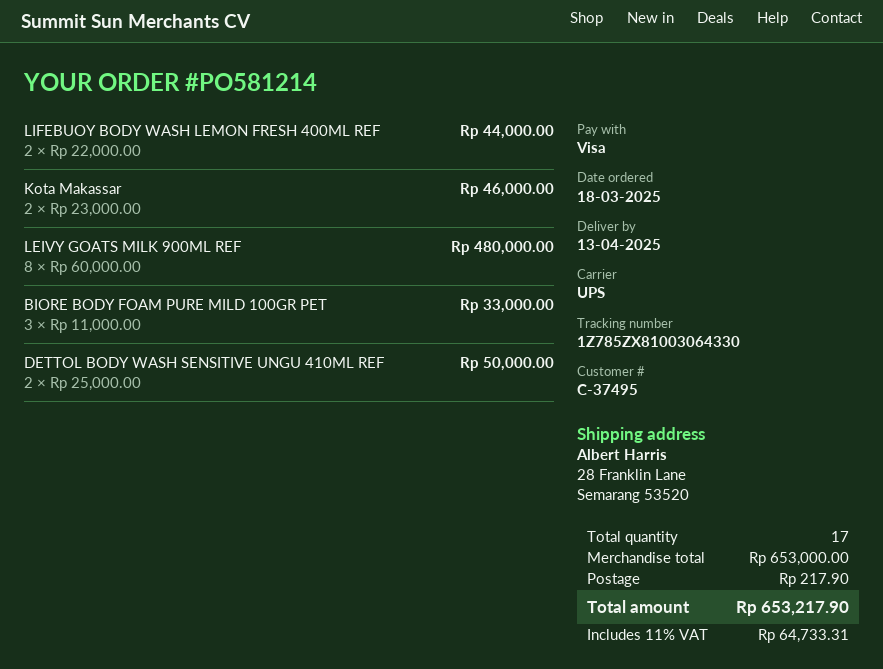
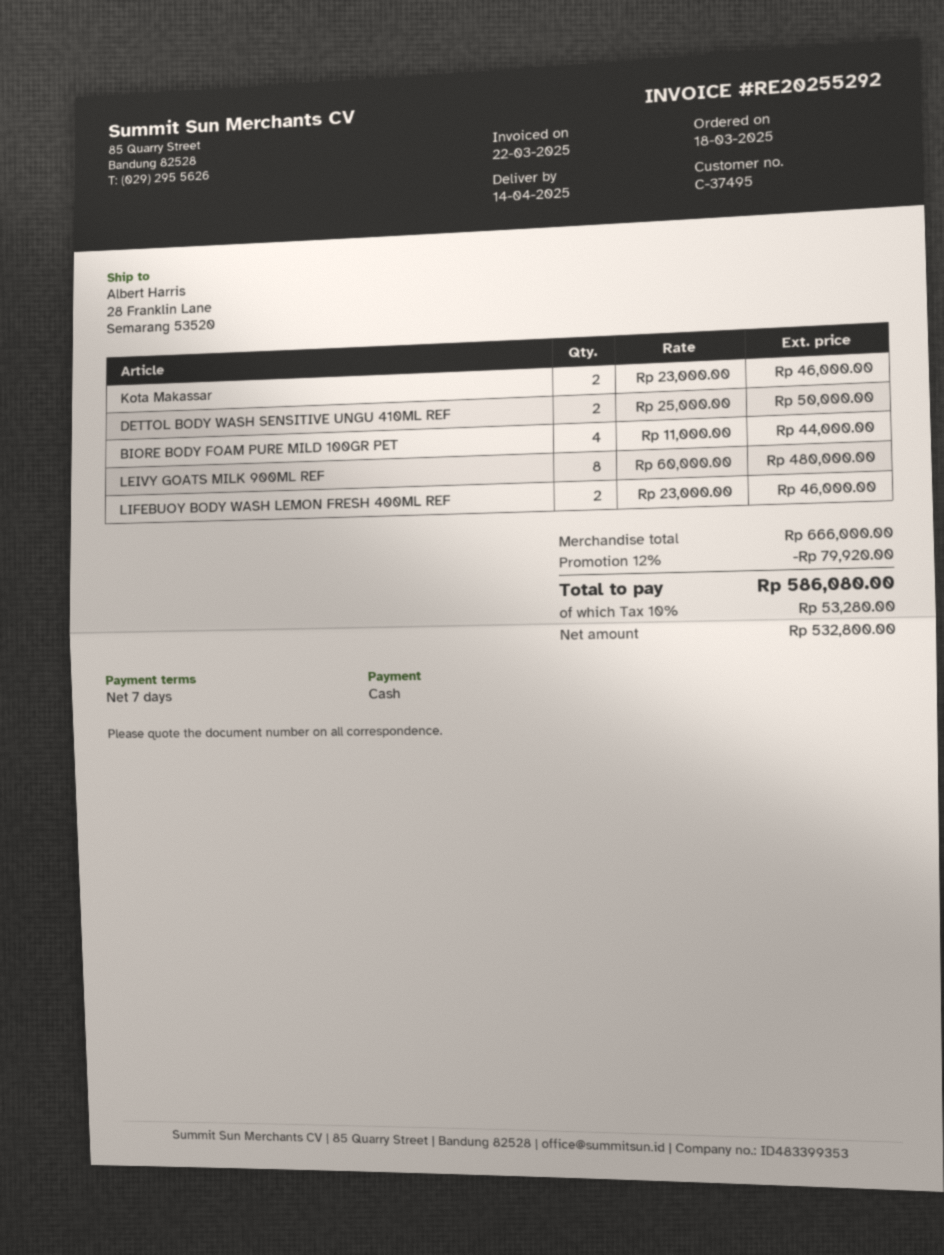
delivery date: 2025-04-13 -> 2025-04-14
payment method: Visa -> cash
LIFEBUOY BODY WASH LEMON FRESH 400ML REF: 2 x 22000.00 = 44000.00 -> 2 x 23000.00 = 46000.00
BIORE BODY FOAM PURE MILD 100GR PET: 3 x 11000.00 = 33000.00 -> 4 x 11000.00 = 44000.00
subtotal: 653000.00 -> 666000.00
discount: none -> 12% = 79920.00
shipping: 217.90 -> none
tax: 11% = 64733.31 -> 10% = 53280.00
total: 653217.90 -> 586080.00

